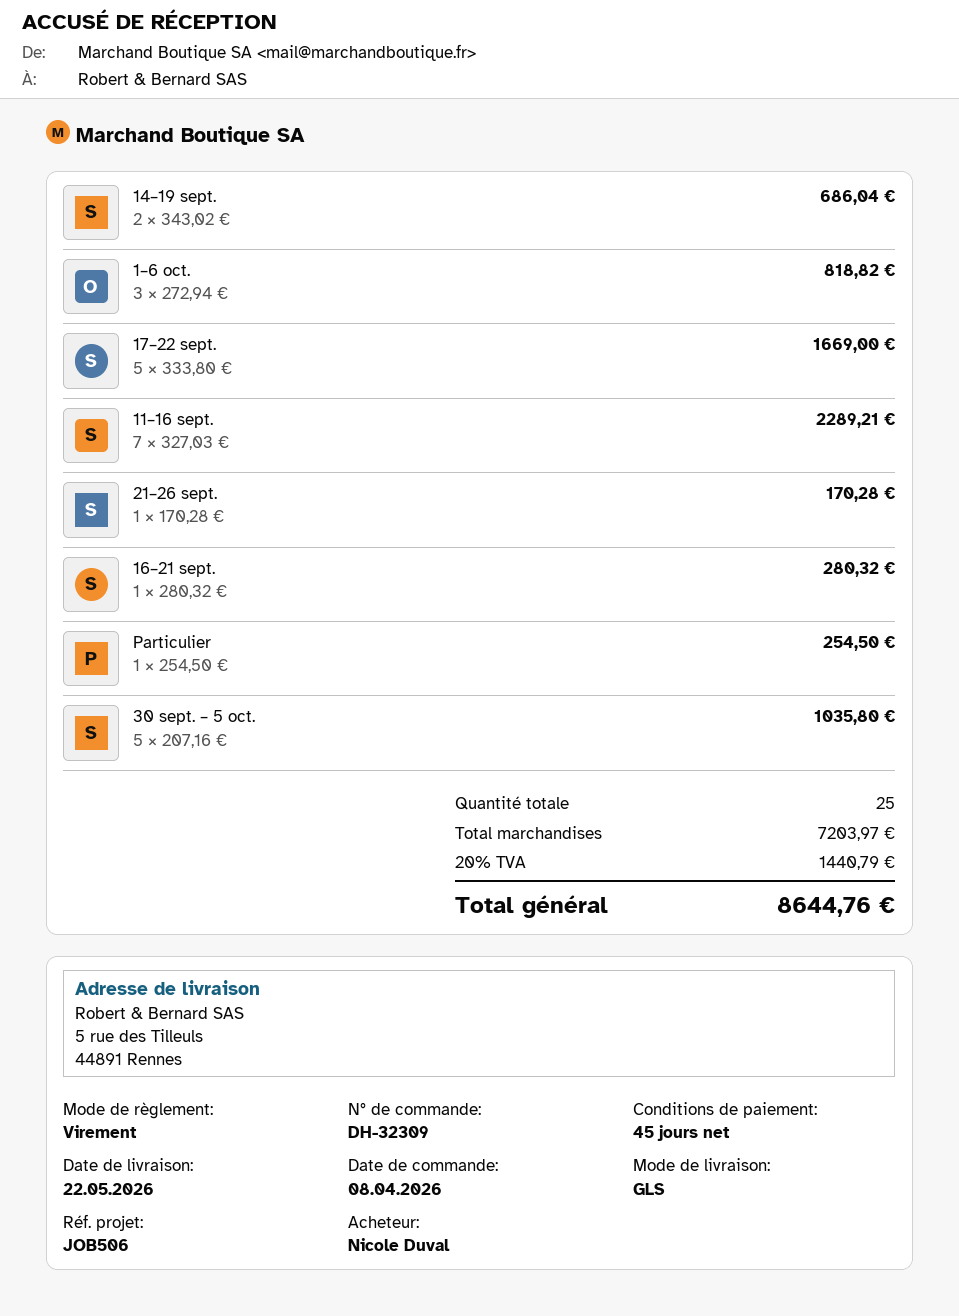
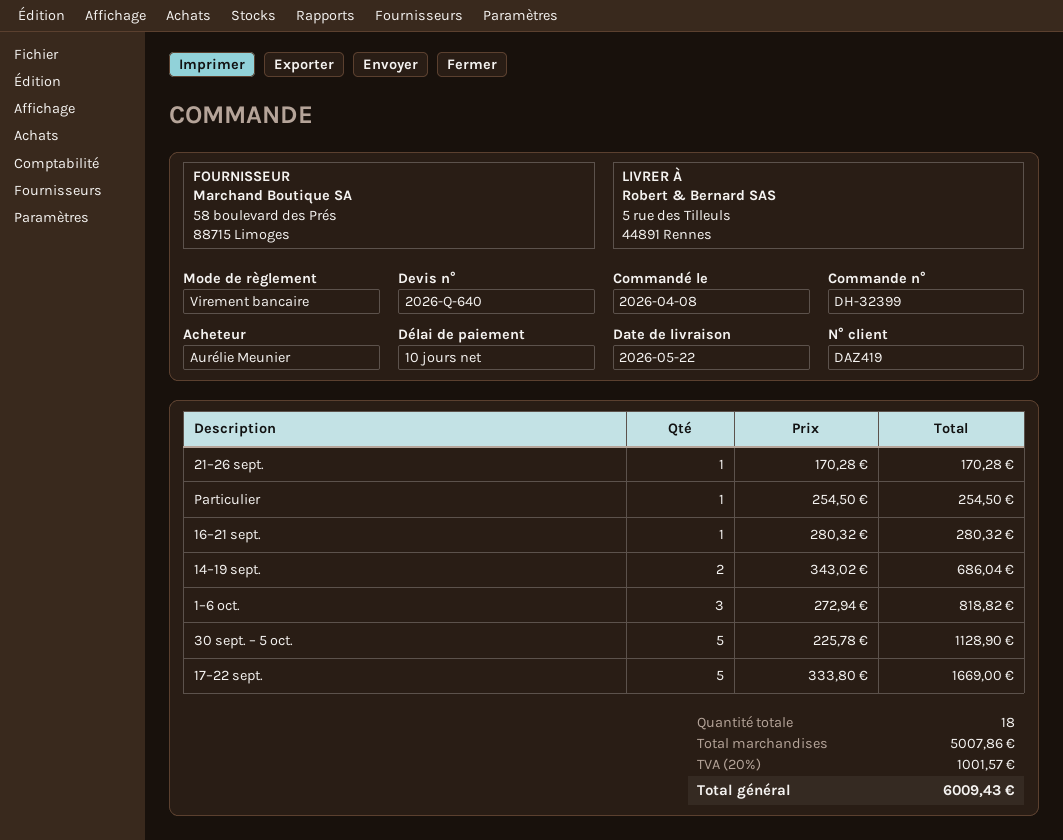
order number: DH-32309 -> DH-32399
payment terms: 45 days -> 10 days
ordered by: Nicole Duval -> Aurélie Meunier
11–16 sept.: 7 x 327.03 = 2289.21 -> none
30 sept. – 5 oct.: 5 x 207.16 = 1035.80 -> 5 x 225.78 = 1128.90
total quantity: 25 -> 18
subtotal: 7203.97 -> 5007.86
tax: 20% = 1440.79 -> 20% = 1001.57
total: 8644.76 -> 6009.43

